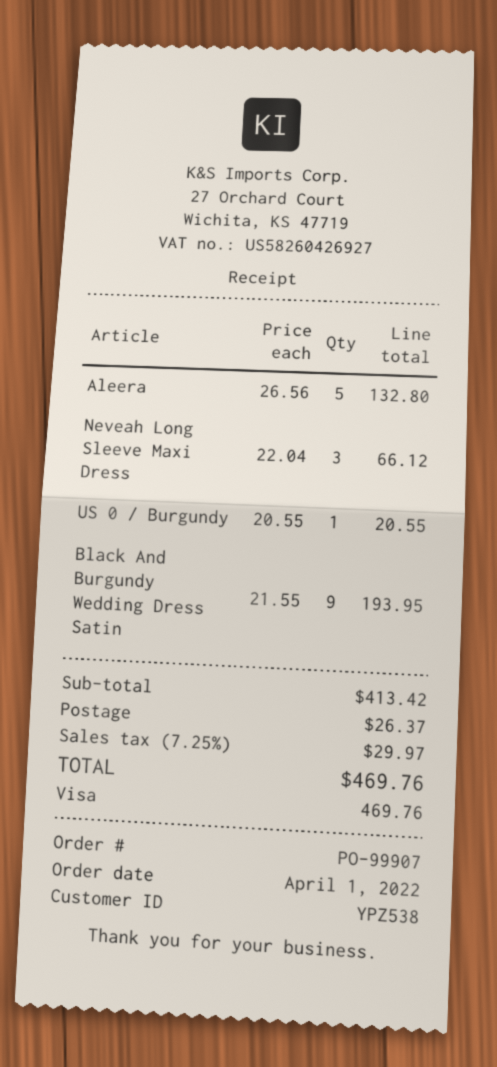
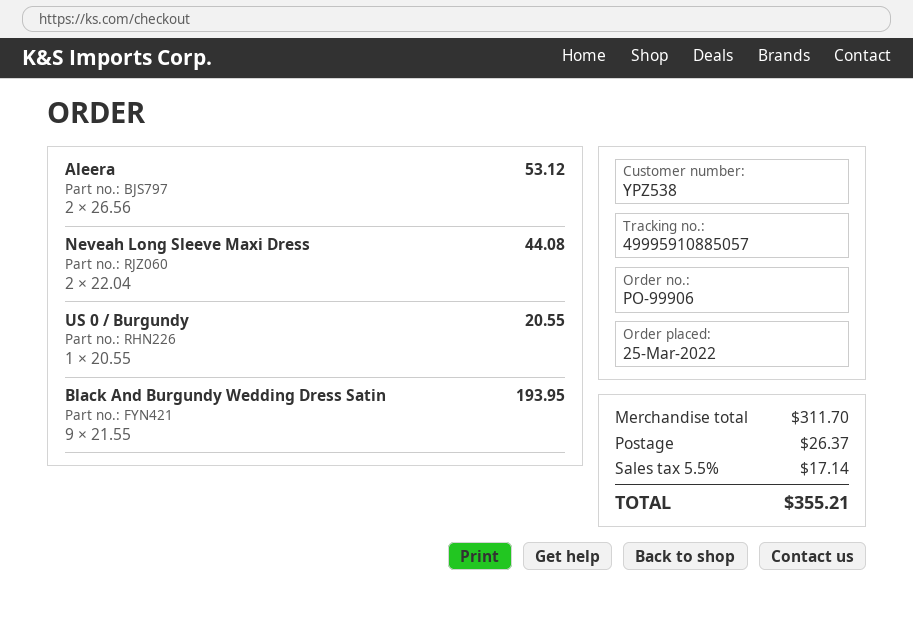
order number: PO-99907 -> PO-99906
order date: 2022-04-01 -> 2022-03-25
Aleera: 5 x 26.56 = 132.80 -> 2 x 26.56 = 53.12
Neveah Long Sleeve Maxi Dress: 3 x 22.04 = 66.12 -> 2 x 22.04 = 44.08
subtotal: 413.42 -> 311.70
tax: 7.25% = 29.97 -> 5.5% = 17.14
total: 469.76 -> 355.21

